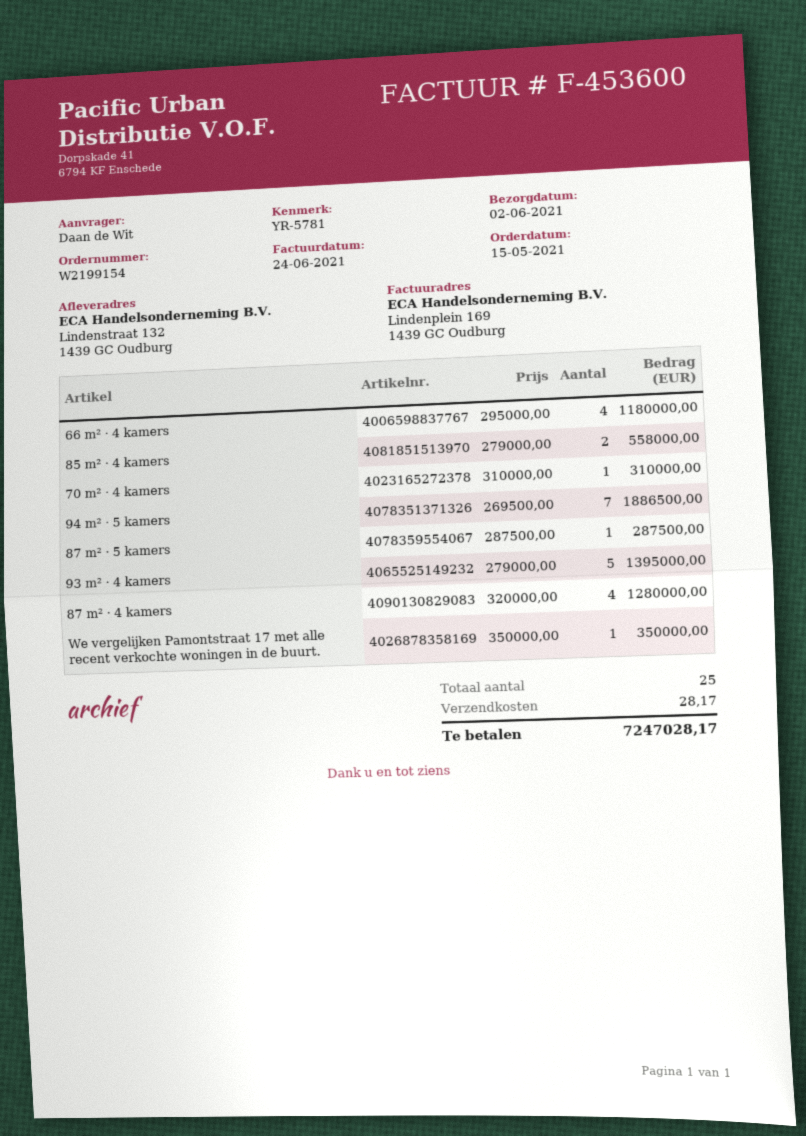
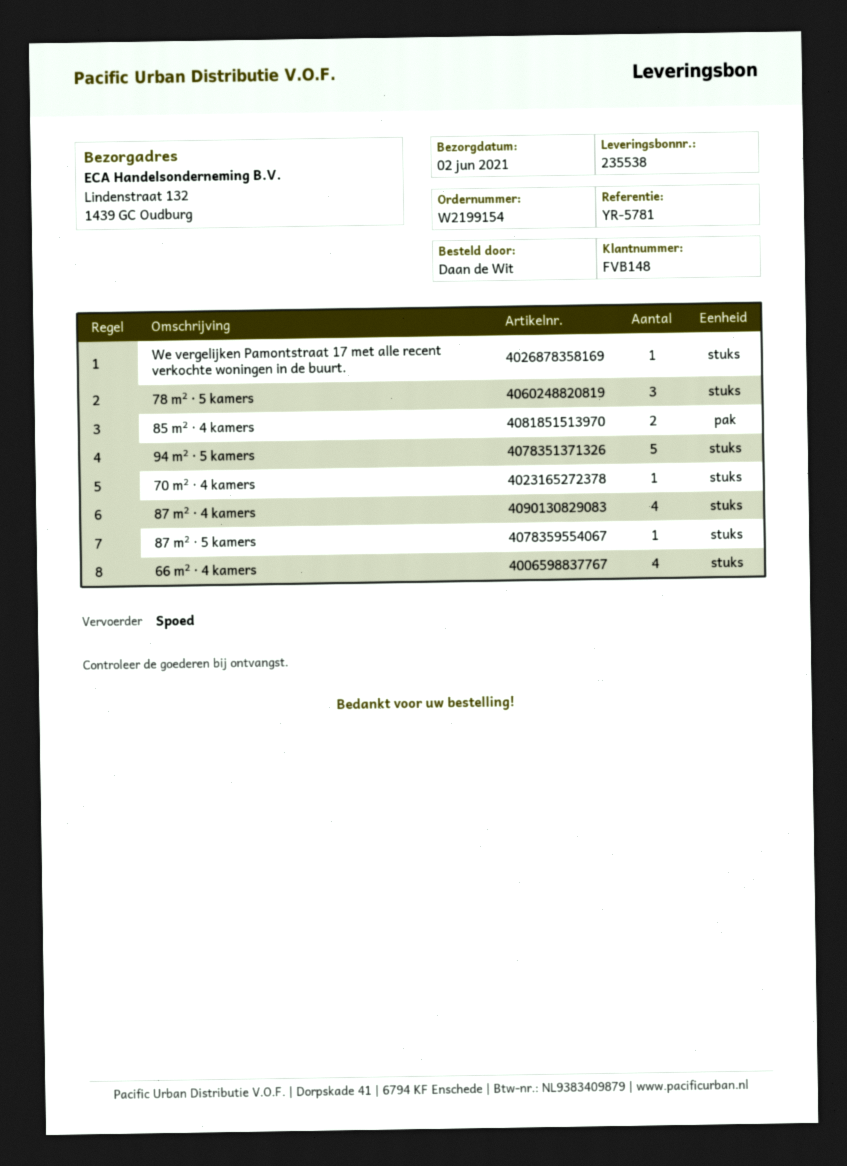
94 m² · 5 kamers: 7 -> 5
93 m² · 4 kamers: 5 -> none
78 m² · 5 kamers: none -> 3

